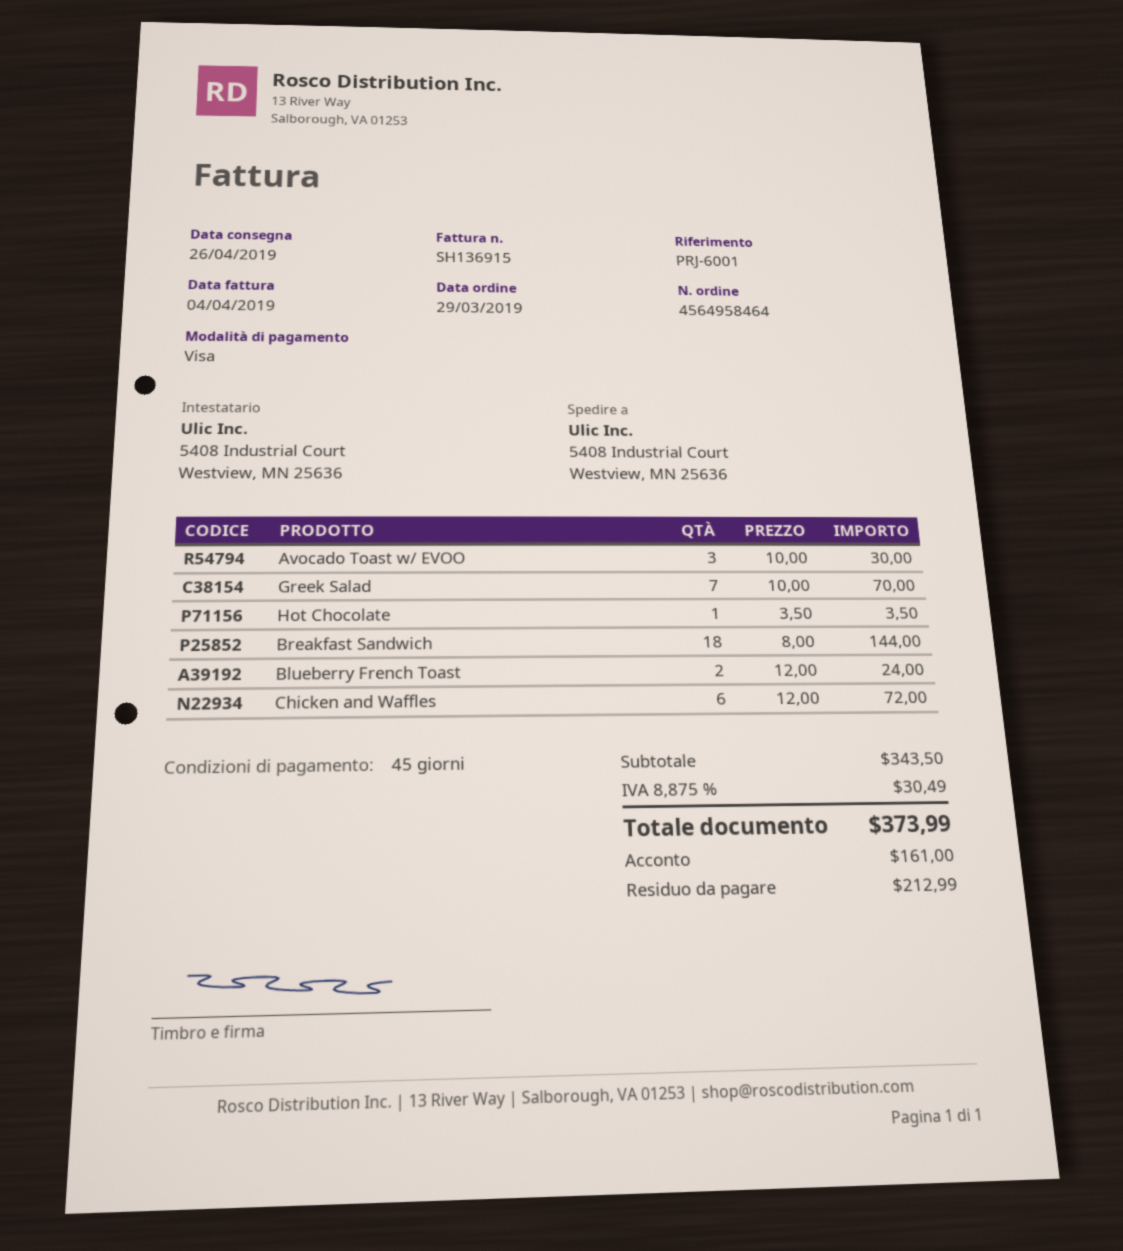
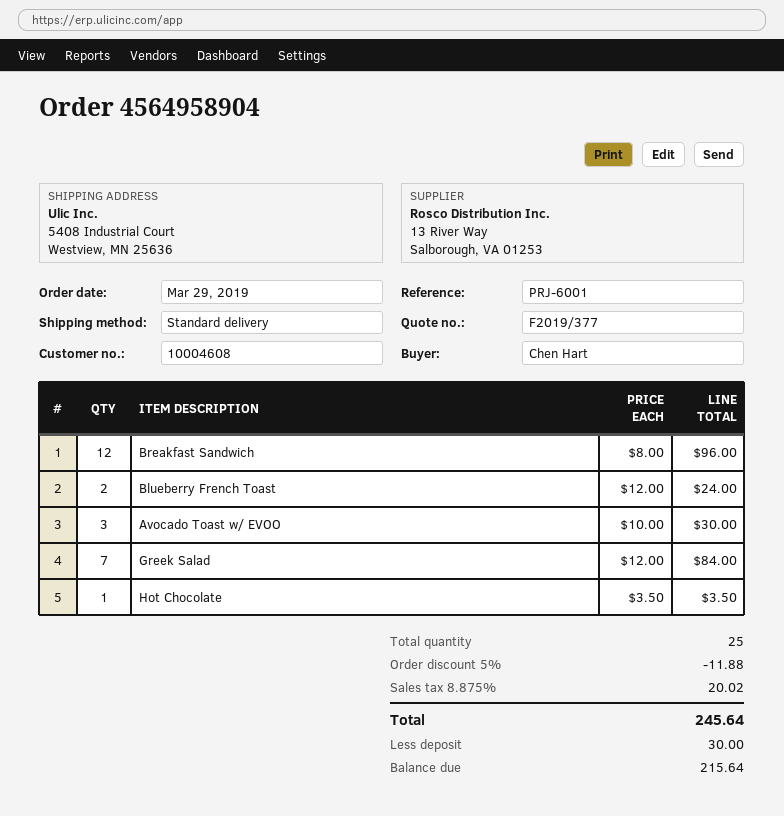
order number: 4564958464 -> 4564958904
Greek Salad: 7 x 10.00 = 70.00 -> 7 x 12.00 = 84.00
Breakfast Sandwich: 18 x 8.00 = 144.00 -> 12 x 8.00 = 96.00
Chicken and Waffles: 6 x 12.00 = 72.00 -> none
discount: none -> 5% = 11.88
tax: 8.875% = 30.49 -> 8.875% = 20.02
total: 373.99 -> 245.64
deposit: 161.00 -> 30.00
balance: 212.99 -> 215.64

